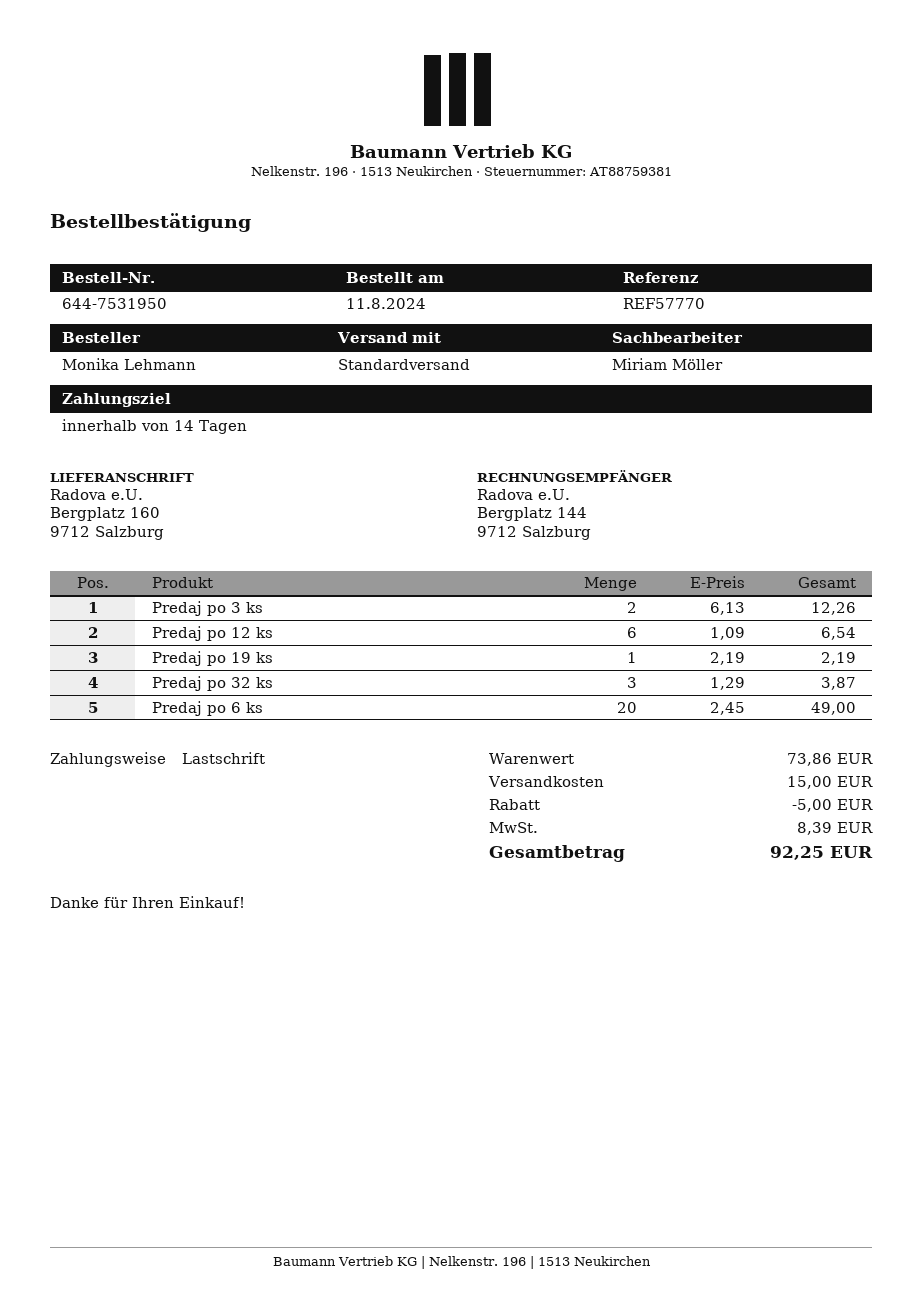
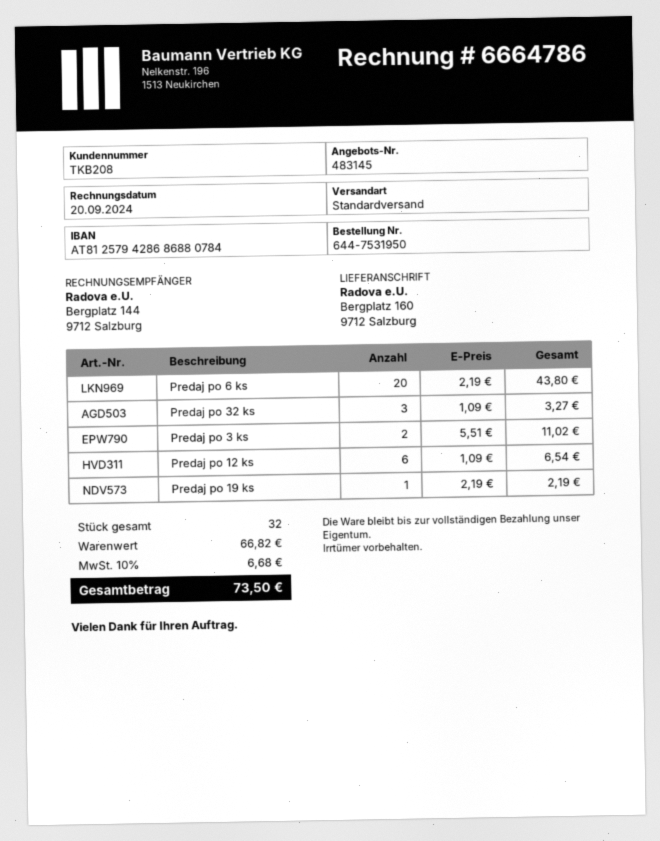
Predaj po 3 ks: 2 x 6.13 = 12.26 -> 2 x 5.51 = 11.02
Predaj po 32 ks: 3 x 1.29 = 3.87 -> 3 x 1.09 = 3.27
Predaj po 6 ks: 20 x 2.45 = 49.00 -> 20 x 2.19 = 43.80
subtotal: 73.86 -> 66.82
discount: 5.00 -> none
shipping: 15.00 -> none
tax: 8.39 -> 6.68
total: 92.25 -> 73.50

